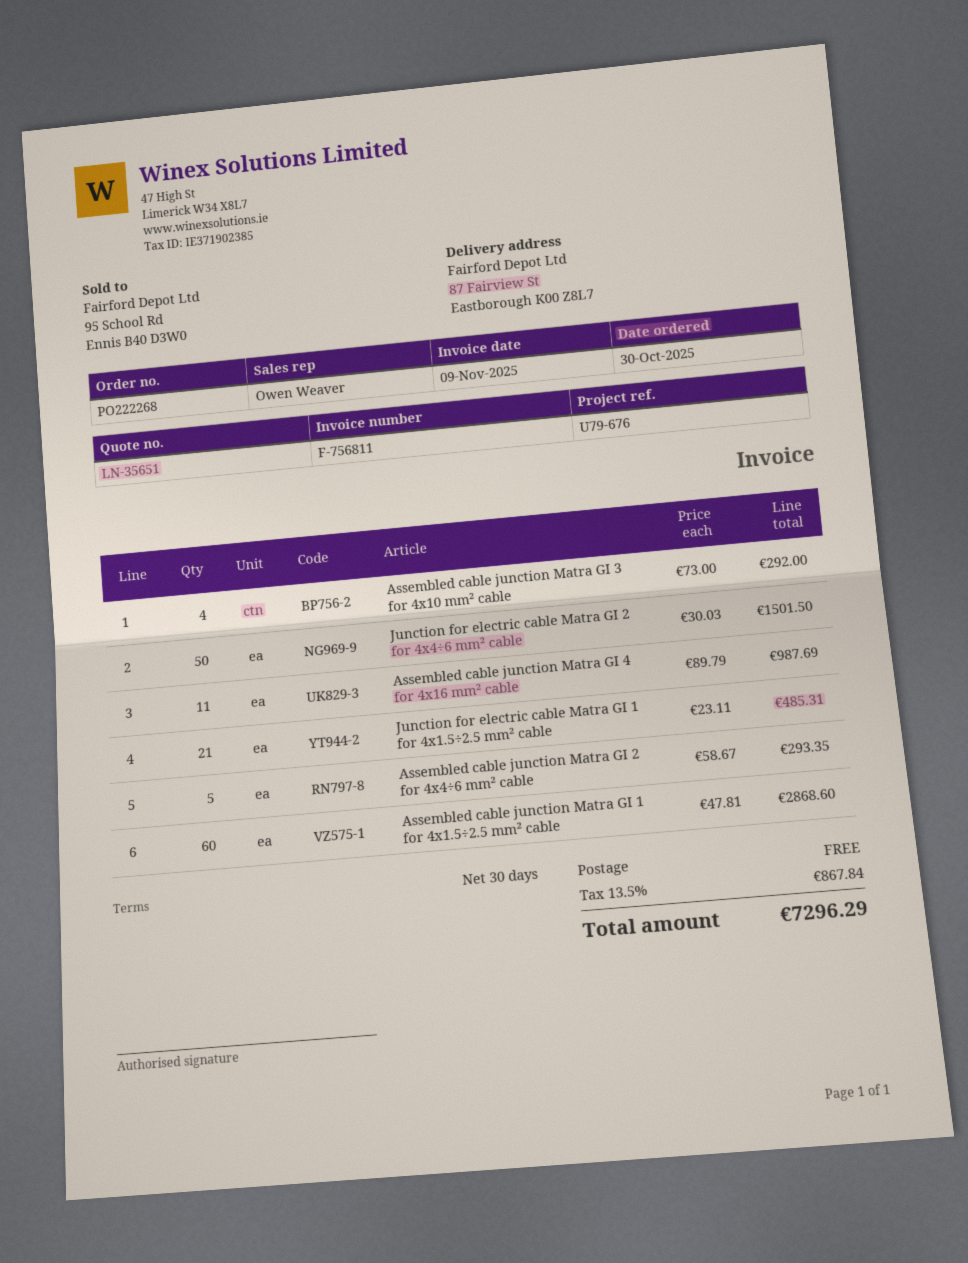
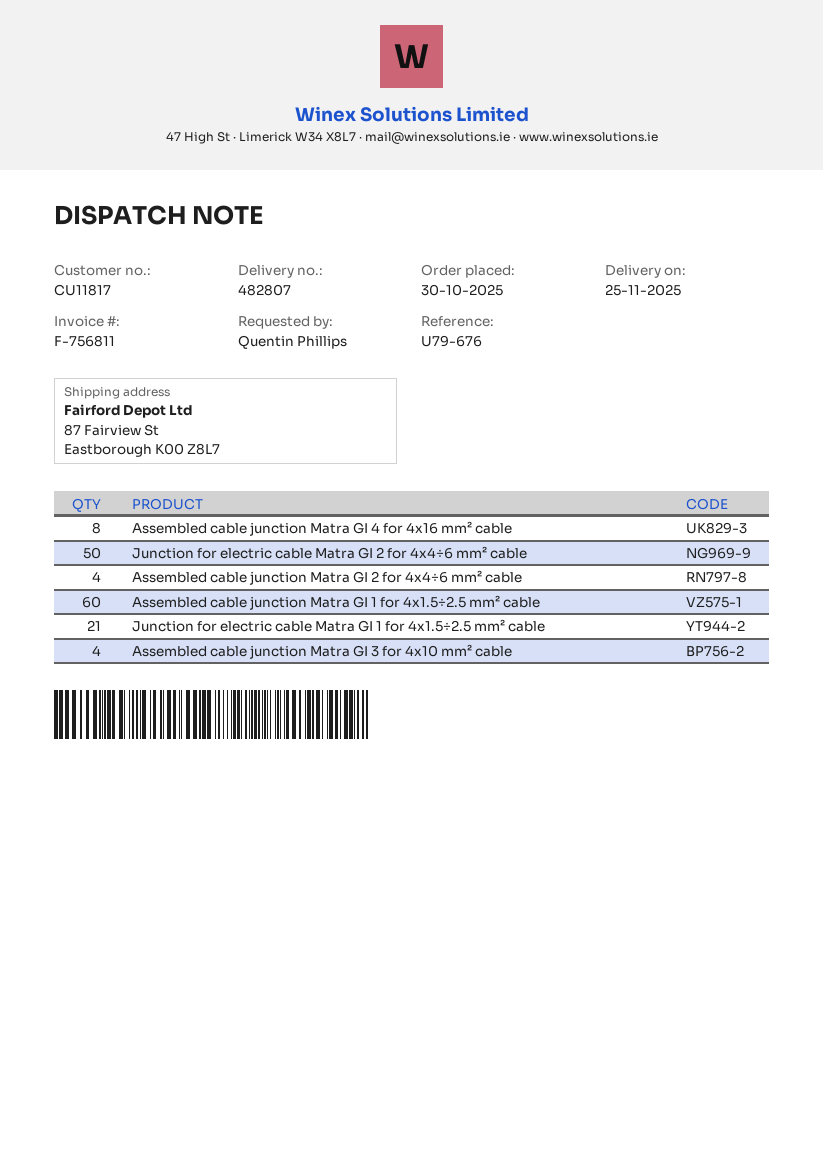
Assembled cable junction Matra GI 4 for 4x16 mm² cable: 11 -> 8
Assembled cable junction Matra GI 2 for 4x4÷6 mm² cable: 5 -> 4

